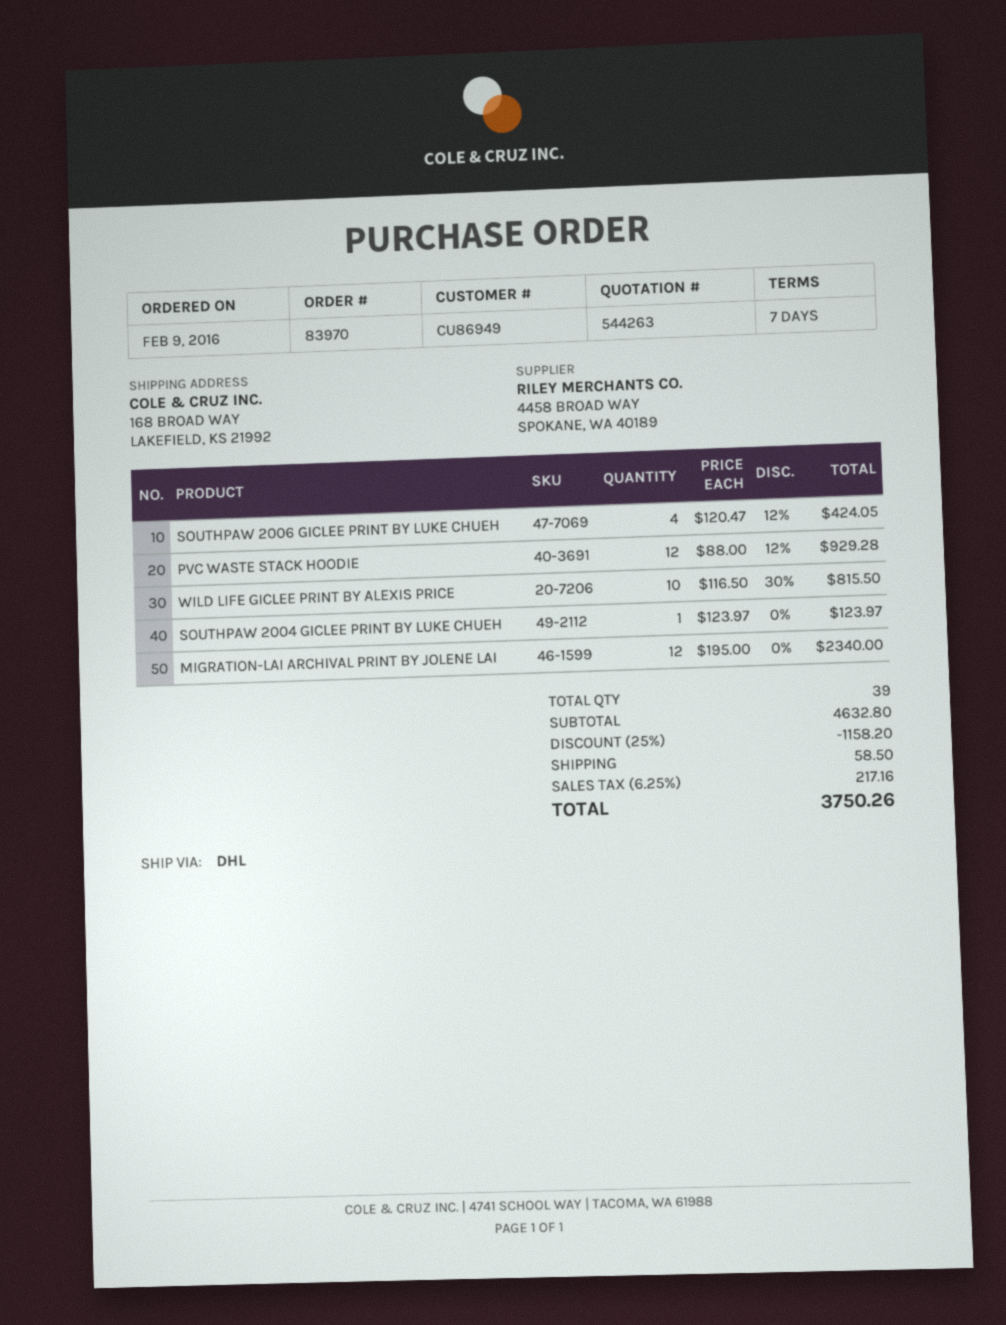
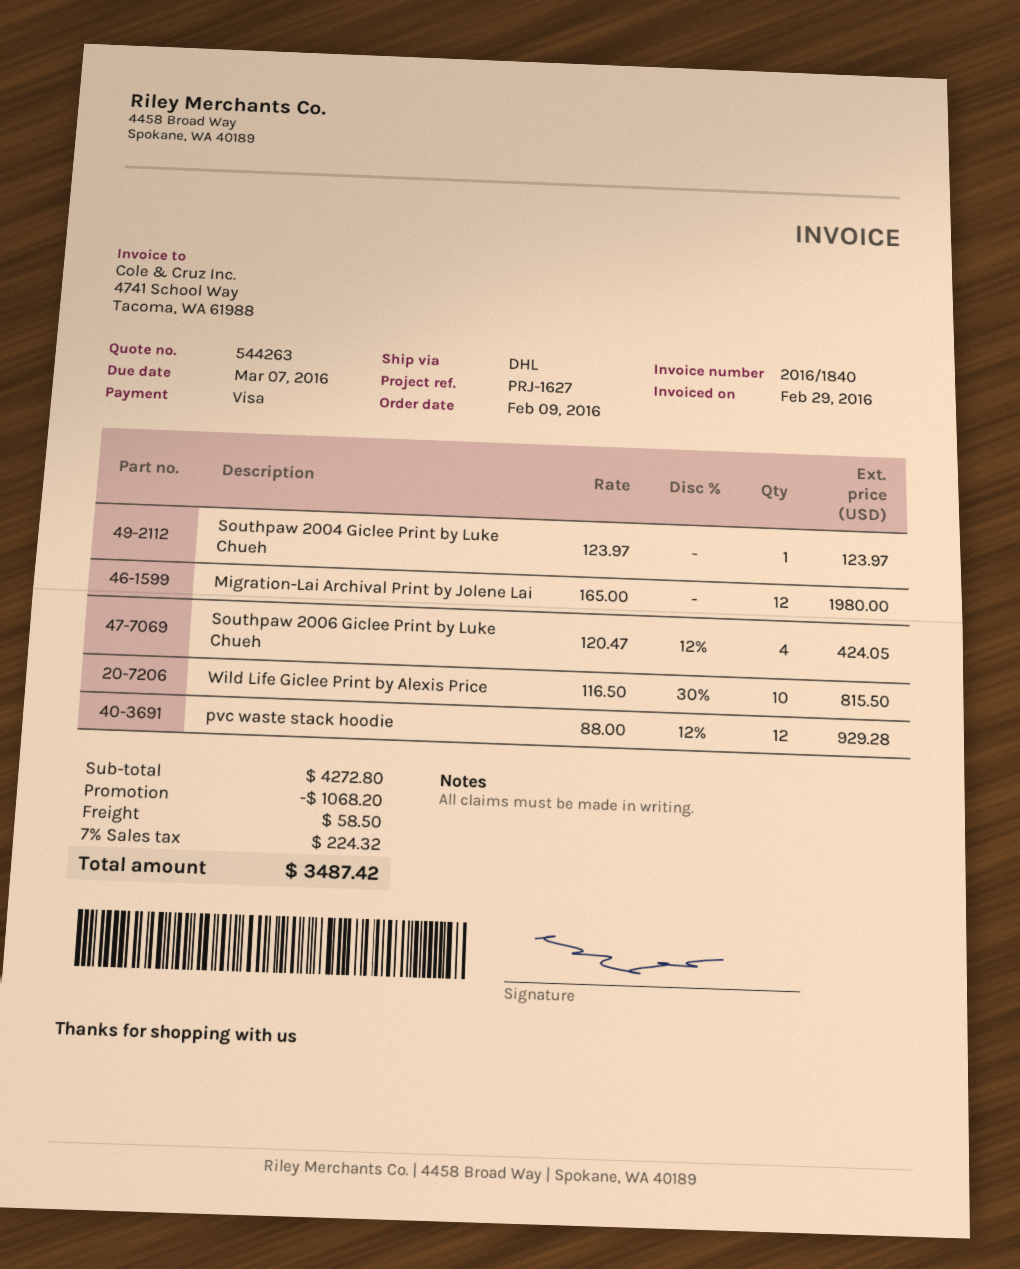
MIGRATION-LAI ARCHIVAL PRINT BY JOLENE LAI: 12 x 195.00 = 2340.00 -> 12 x 165.00 = 1980.00
subtotal: 4632.80 -> 4272.80
discount: 1158.20 -> 1068.20
tax: 6.25% = 217.16 -> 7% = 224.32
total: 3750.26 -> 3487.42

